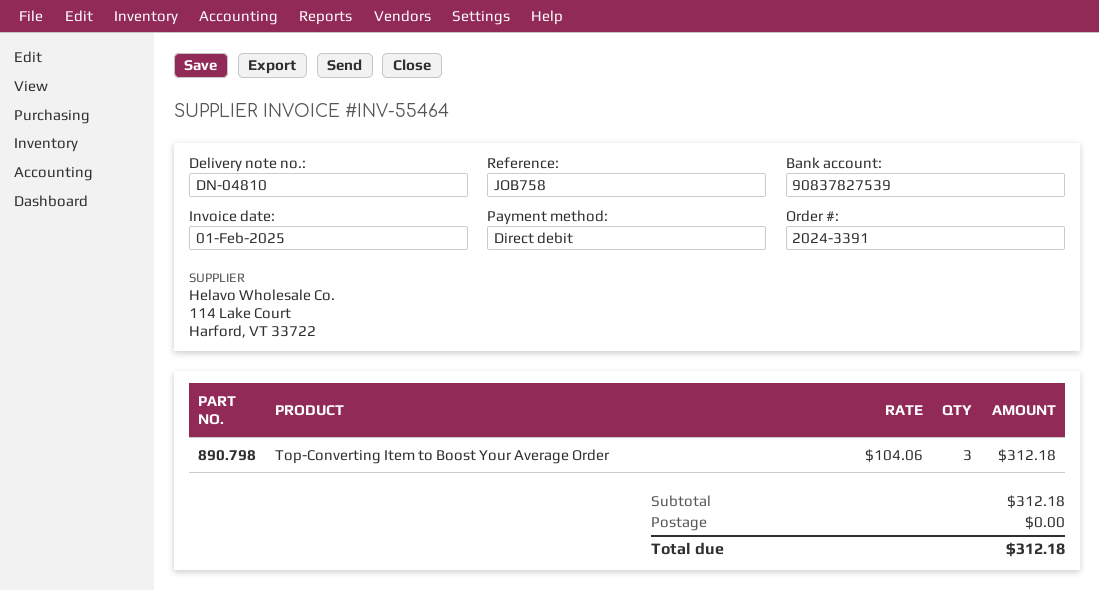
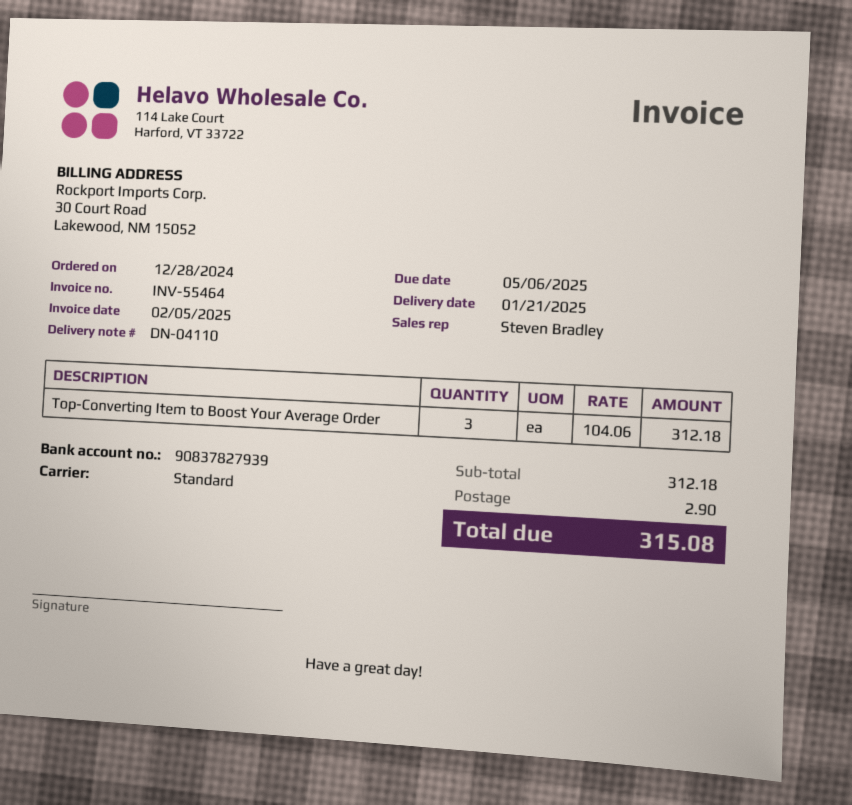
delivery note number: DN-04810 -> DN-04110
invoice date: 2025-02-01 -> 2025-02-05
bank account: 90837827539 -> 90837827939
shipping: 0.00 -> 2.90
total: 312.18 -> 315.08

